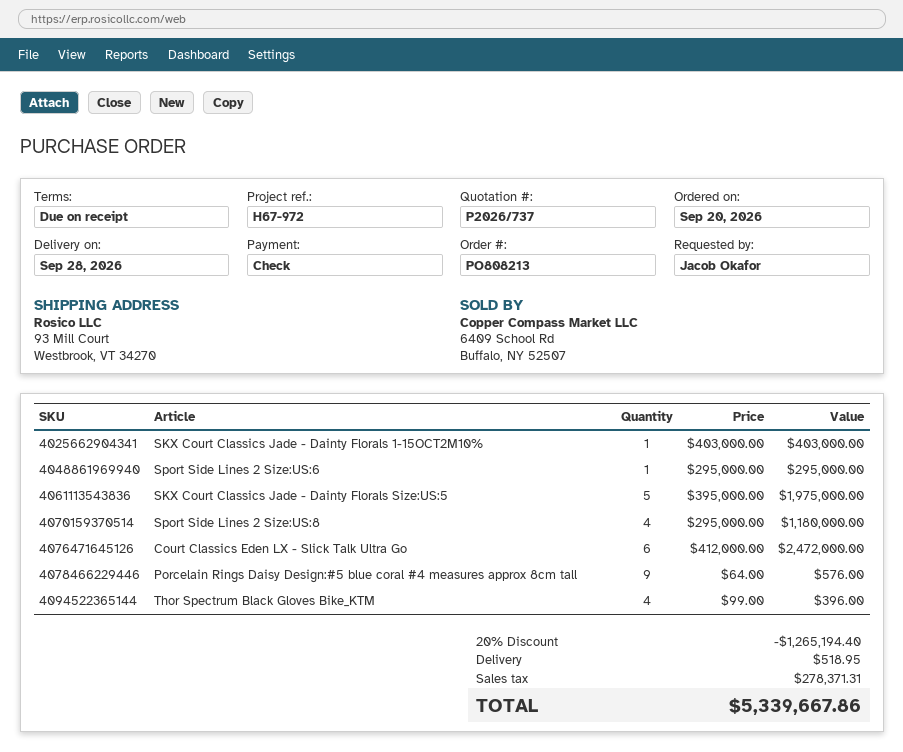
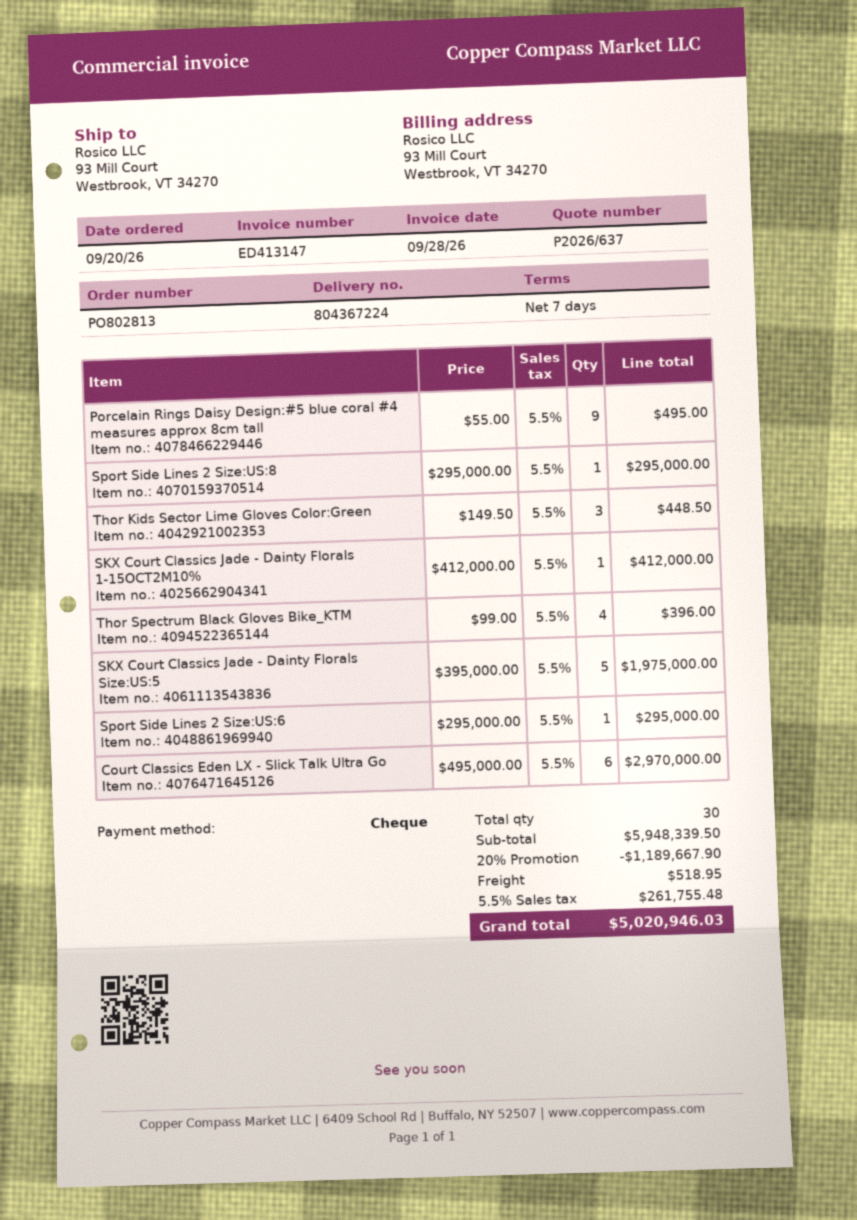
quote number: P2026/737 -> P2026/637
order number: PO808213 -> PO802813
payment terms: on receipt -> 7 days
SKX Court Classics Jade - Dainty Florals 1-15OCT2M10%: 1 x 403000.00 = 403000.00 -> 1 x 412000.00 = 412000.00
Sport Side Lines 2 Size:US:8: 4 x 295000.00 = 1180000.00 -> 1 x 295000.00 = 295000.00
Court Classics Eden LX - Slick Talk Ultra Go: 6 x 412000.00 = 2472000.00 -> 6 x 495000.00 = 2970000.00
Porcelain Rings Daisy Design:#5 blue coral #4 measures approx 8cm tall: 9 x 64.00 = 576.00 -> 9 x 55.00 = 495.00
Thor Kids Sector Lime Gloves Color:Green: none -> 3 x 149.50 = 448.50
discount: 20% = 1265194.40 -> 20% = 1189667.90
tax: 278371.31 -> 261755.48
total: 5339667.86 -> 5020946.03

